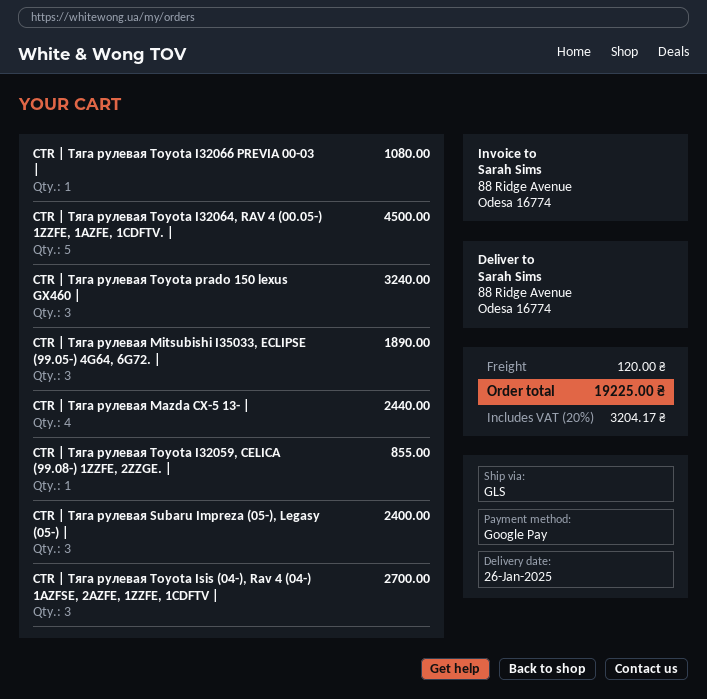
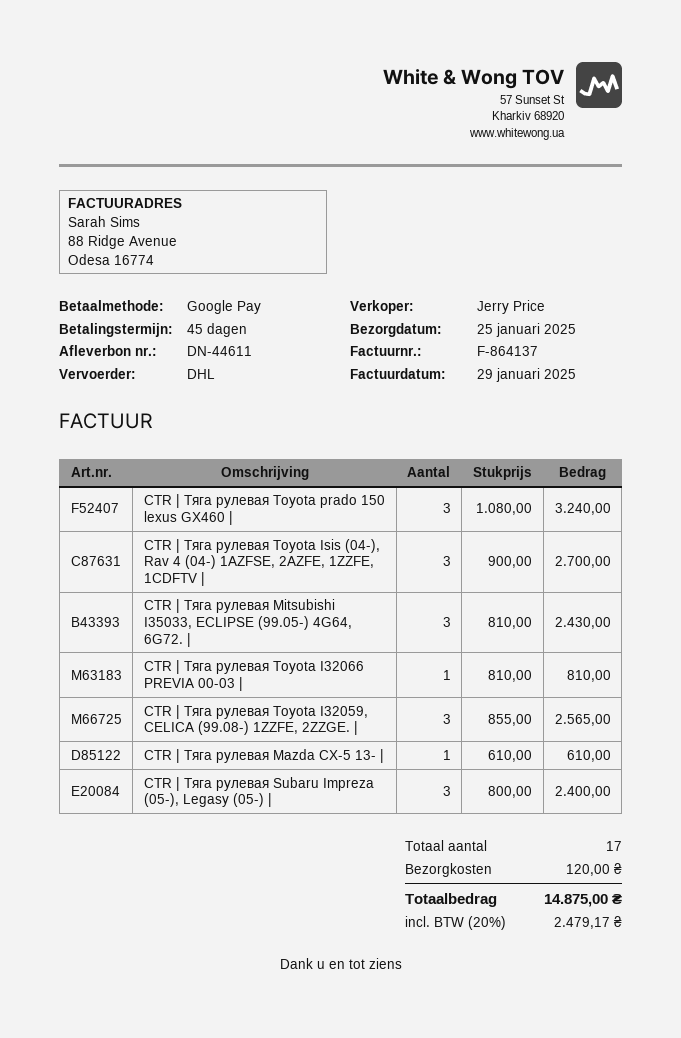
delivery date: 2025-01-26 -> 2025-01-25
shipping method: GLS -> DHL
CTR | Тяга рулевая Toyota I32066 PREVIA 00-03 |: 1 for 1080.00 -> 1 for 810.00
CTR | Тяга рулевая Toyota I32064, RAV 4 (00.05-) 1ZZFE, 1AZFE, 1CDFTV. |: 5 for 4500.00 -> none
CTR | Тяга рулевая Mitsubishi I35033, ECLIPSE (99.05-) 4G64, 6G72. |: 3 for 1890.00 -> 3 for 2430.00
CTR | Тяга рулевая Mazda CX-5 13- |: 4 for 2440.00 -> 1 for 610.00
CTR | Тяга рулевая Toyota I32059, CELICA (99.08-) 1ZZFE, 2ZZGE. |: 1 for 855.00 -> 3 for 2565.00
tax: 20% = 3204.17 -> 20% = 2479.17
total: 19225.00 -> 14875.00

